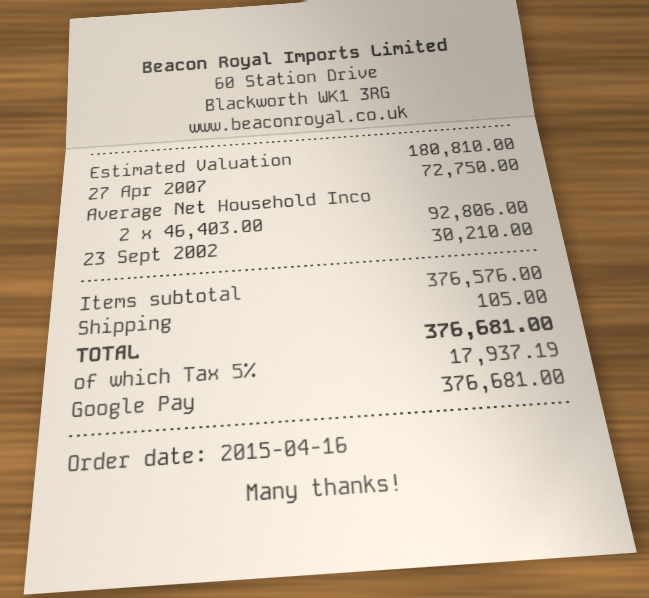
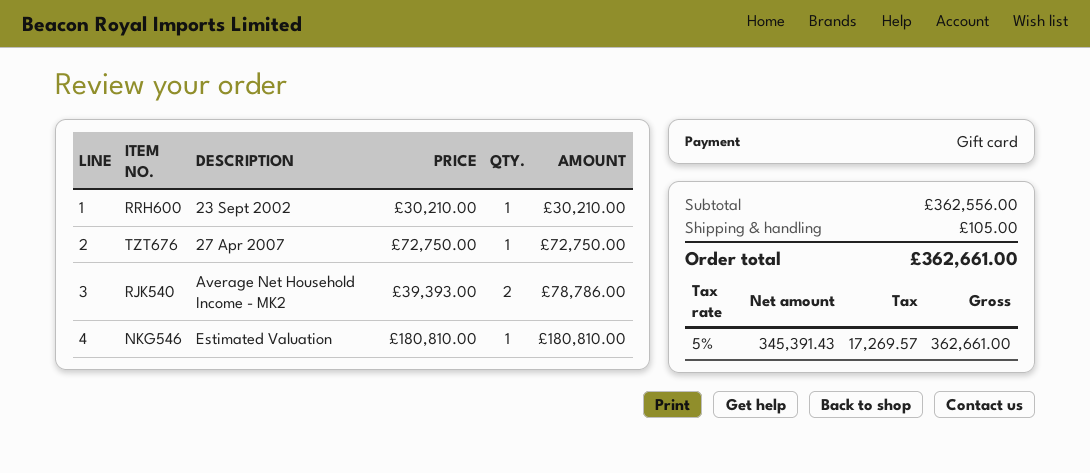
payment method: Google Pay -> gift card
Average Net Household Inco: 2 x 46403.00 = 92806.00 -> 2 x 39393.00 = 78786.00
subtotal: 376576.00 -> 362556.00
tax: 5% = 17937.19 -> 5% = 17269.57
total: 376681.00 -> 362661.00

